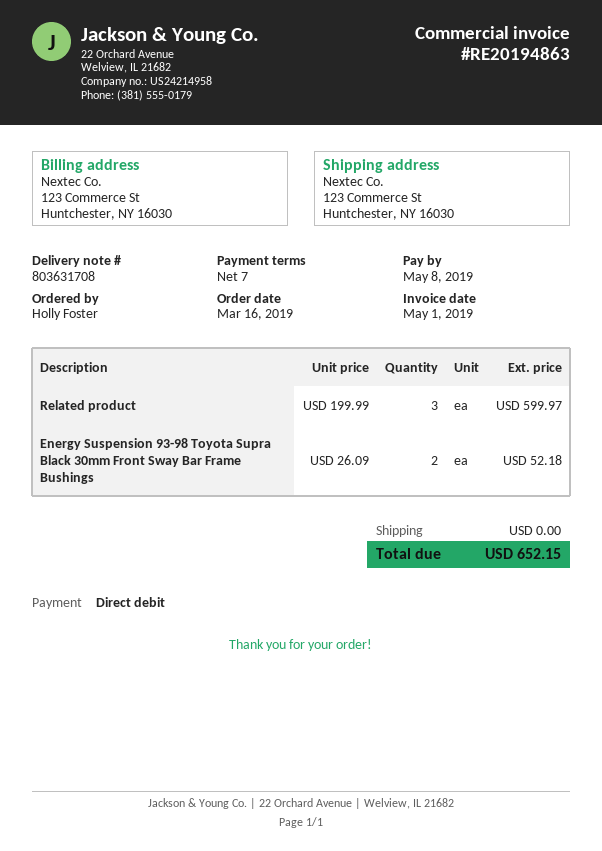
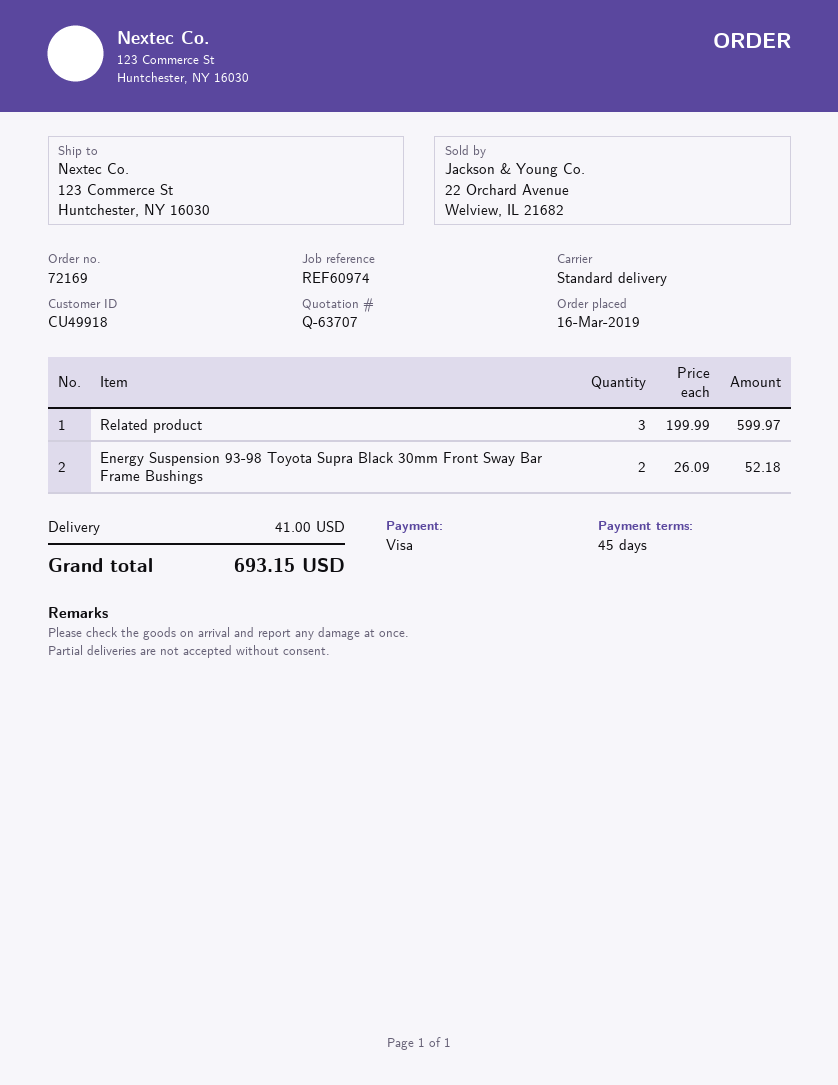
payment terms: 7 days -> 45 days
payment method: direct debit -> Visa
shipping: 0.00 -> 41.00
total: 652.15 -> 693.15

